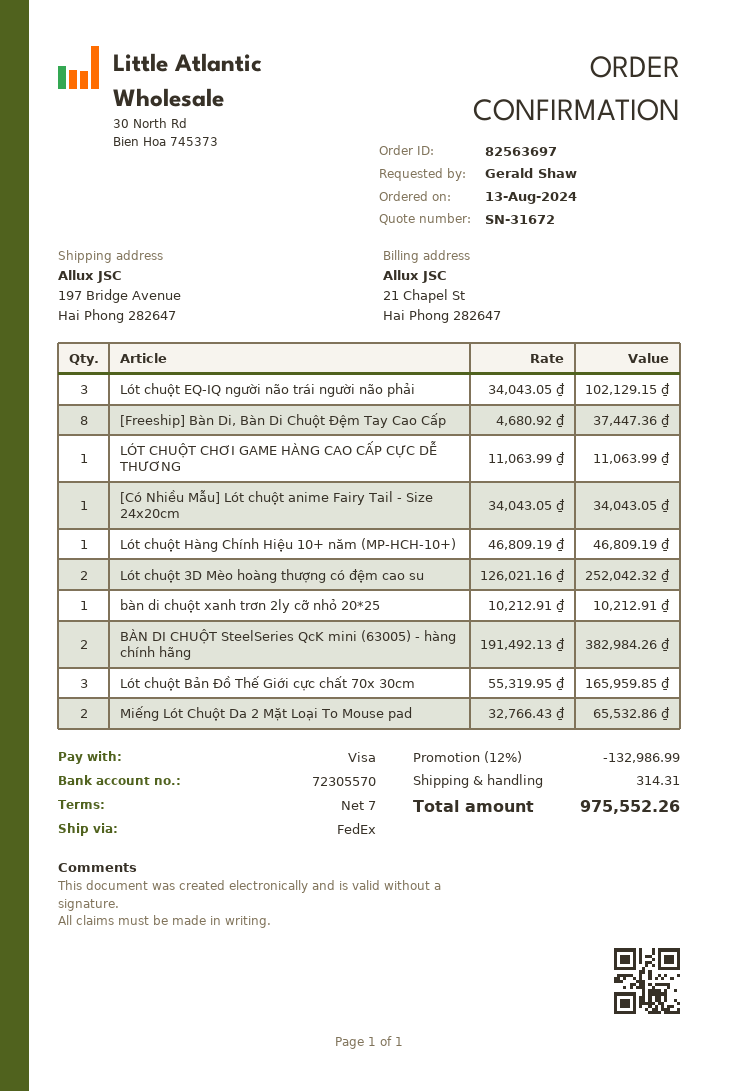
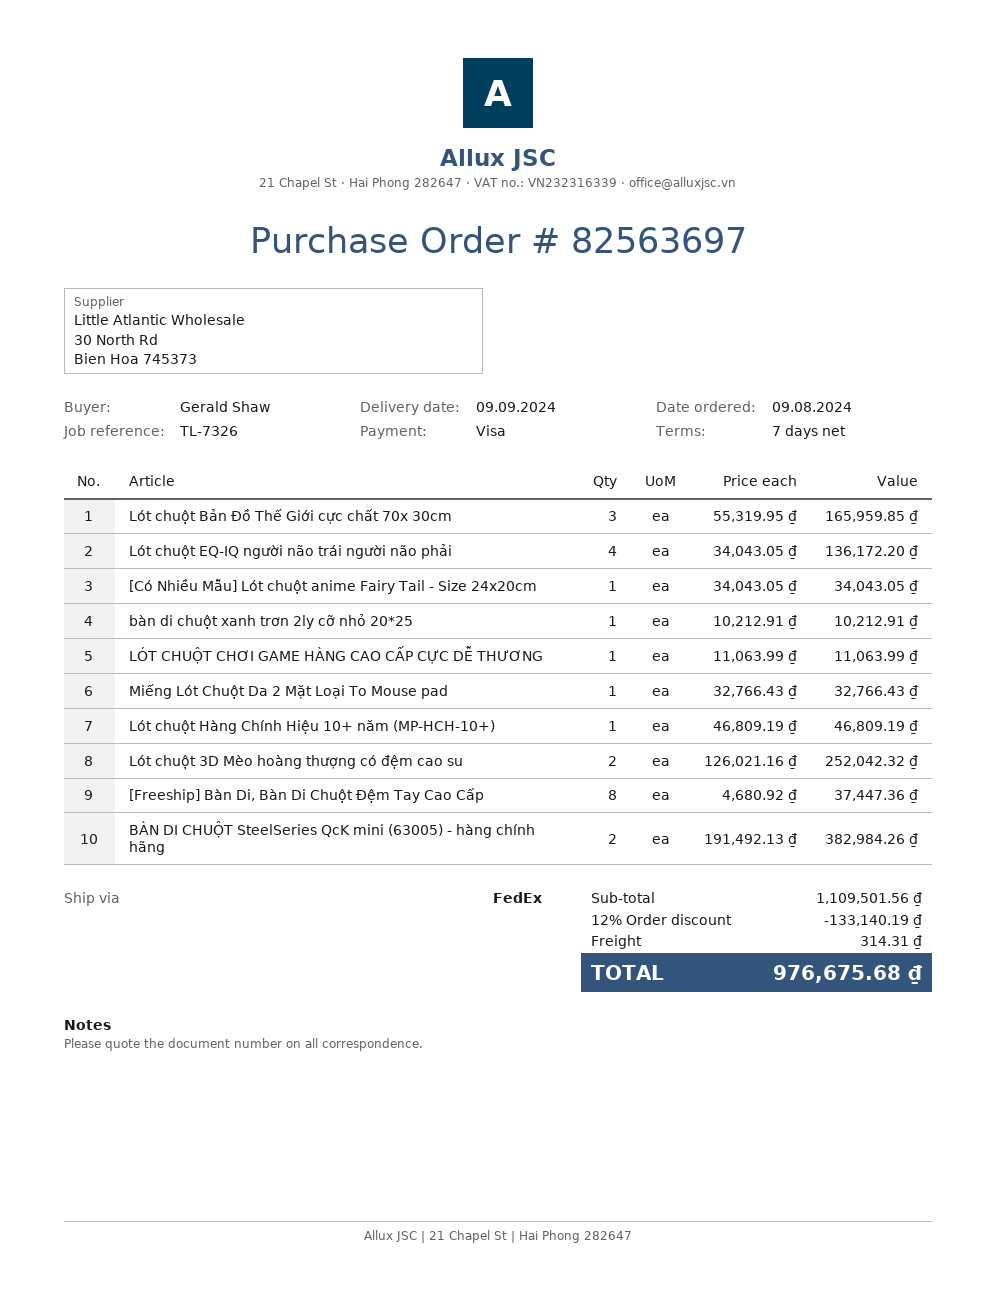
order date: 2024-08-13 -> 2024-08-09
Lót chuột EQ-IQ người não trái người não phải: 3 x 34043.05 = 102129.15 -> 4 x 34043.05 = 136172.20
Miếng Lót Chuột Da 2 Mặt Loại To Mouse pad: 2 x 32766.43 = 65532.86 -> 1 x 32766.43 = 32766.43
discount: 12% = 132986.99 -> 12% = 133140.19
total: 975552.26 -> 976675.68

